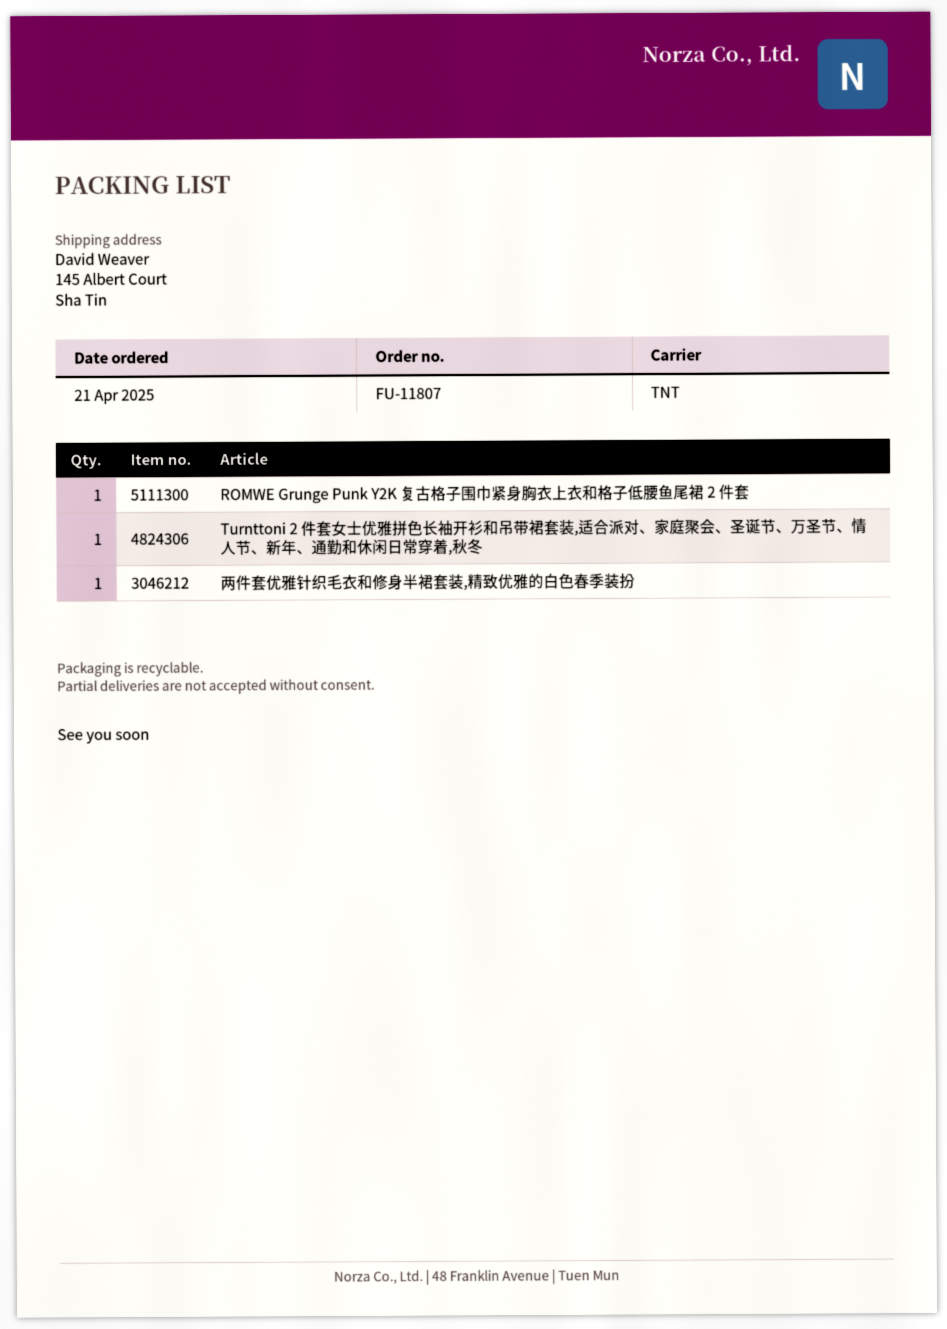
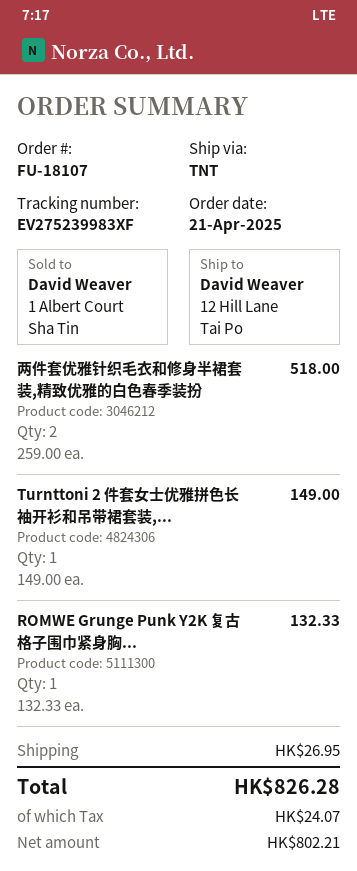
order number: FU-11807 -> FU-18107
ship to: 145 Albert Court, Sha Tin -> 12 Hill Lane, Tai Po
两件套优雅针织毛衣和修身半裙套装,精致优雅的白色春季装扮: 1 -> 2

